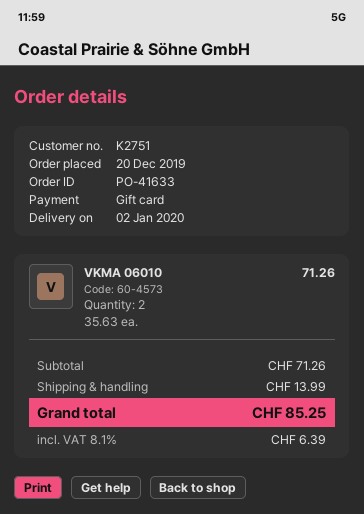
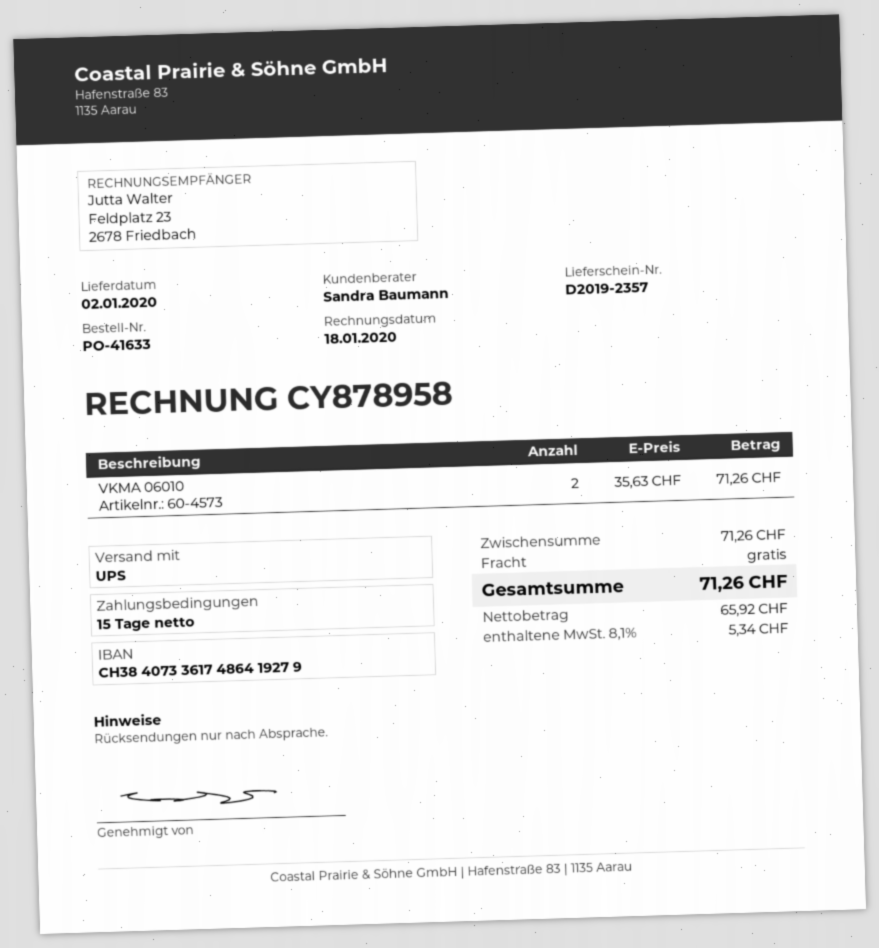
shipping: 13.99 -> 0.00
tax: 8.1% = 6.39 -> 8.1% = 5.34
total: 85.25 -> 71.26

